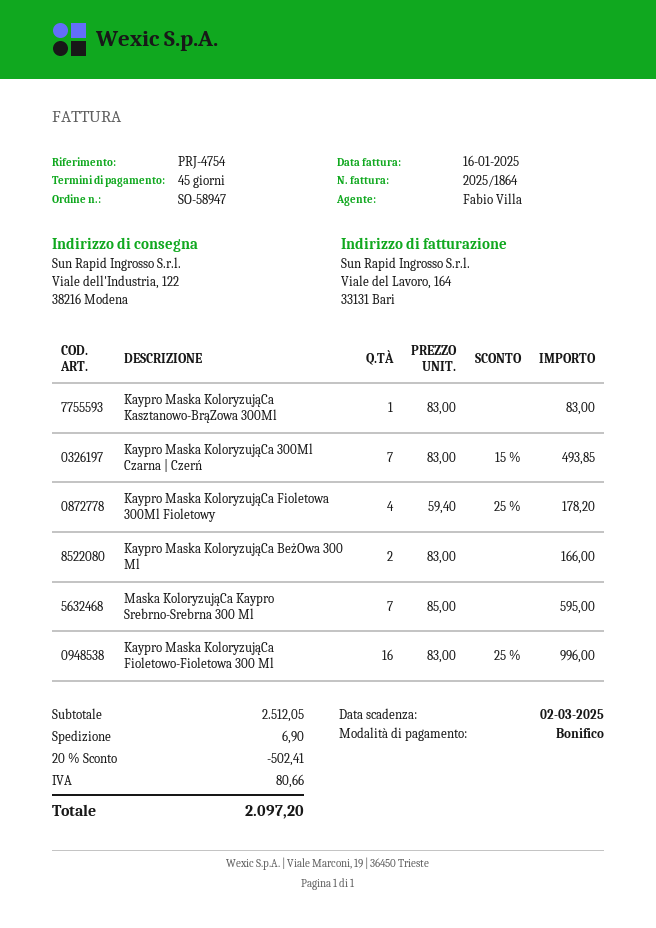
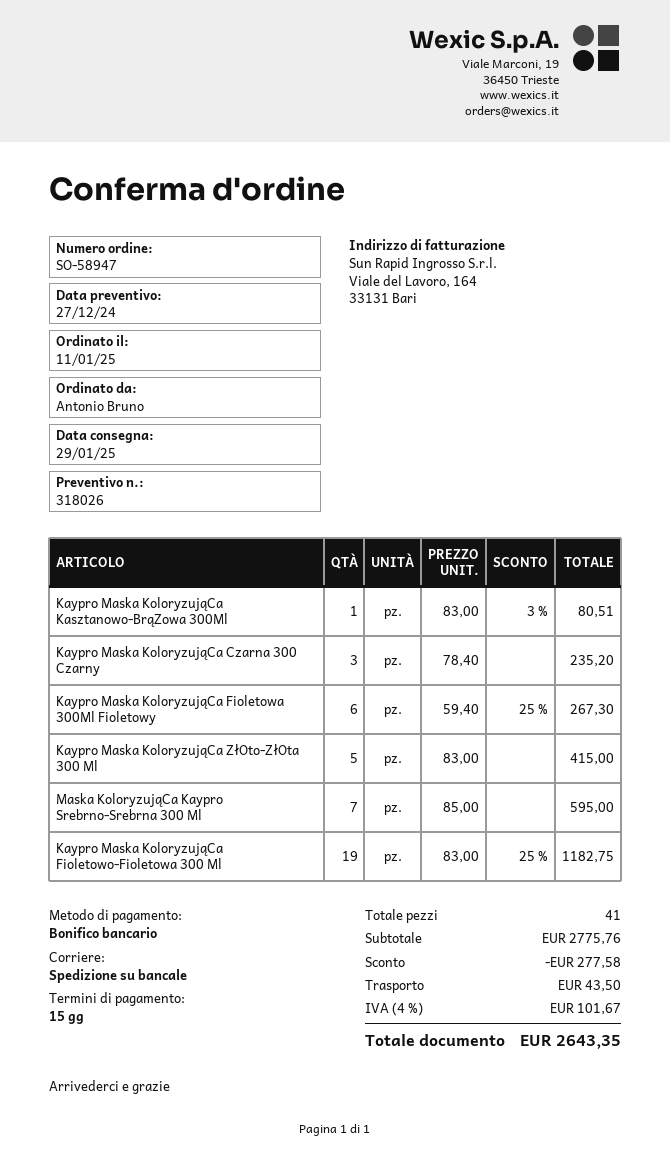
payment terms: 45 days -> 15 days
Kaypro Maska KoloryzująCa Kasztanowo-BrąZowa 300Ml: 1 x 83.00 = 83.00 -> 1 x 83.00 - 3% = 80.51
Kaypro Maska KoloryzująCa 300Ml Czarna | Czerń: 7 x 83.00 - 15% = 493.85 -> none
Kaypro Maska KoloryzująCa Fioletowa 300Ml Fioletowy: 4 x 59.40 - 25% = 178.20 -> 6 x 59.40 - 25% = 267.30
Kaypro Maska KoloryzująCa BeżOwa 300 Ml: 2 x 83.00 = 166.00 -> none
Kaypro Maska KoloryzująCa Fioletowo-Fioletowa 300 Ml: 16 x 83.00 - 25% = 996.00 -> 19 x 83.00 - 25% = 1182.75
Kaypro Maska KoloryzująCa Czarna 300 Czarny: none -> 3 x 78.40 = 235.20
Kaypro Maska KoloryzująCa ZłOto-ZłOta 300 Ml: none -> 5 x 83.00 = 415.00
subtotal: 2512.05 -> 2775.76
discount: 502.41 -> 277.58
shipping: 6.90 -> 43.50
tax: 80.66 -> 101.67
total: 2097.20 -> 2643.35

